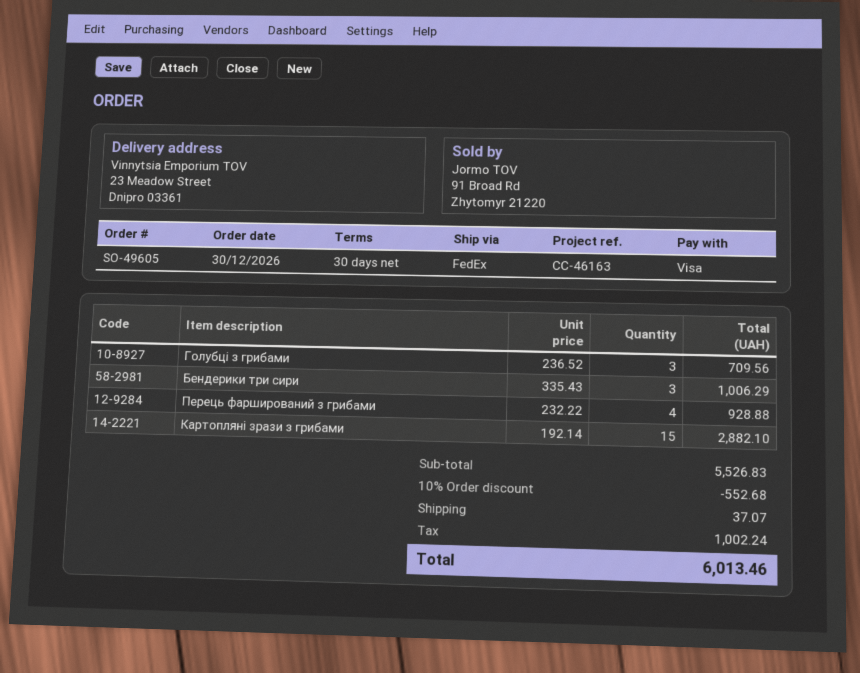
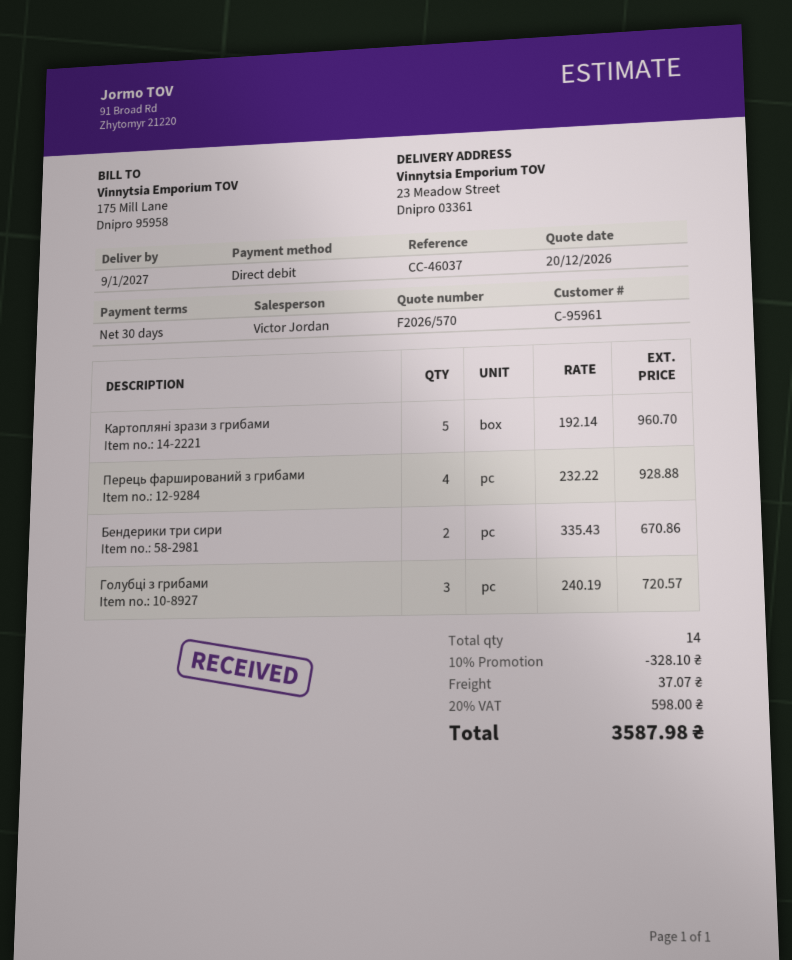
reference: CC-46163 -> CC-46037
payment method: Visa -> direct debit
Голубці з грибами: 3 x 236.52 = 709.56 -> 3 x 240.19 = 720.57
Бендерики три сири: 3 x 335.43 = 1006.29 -> 2 x 335.43 = 670.86
Картопляні зрази з грибами: 15 x 192.14 = 2882.10 -> 5 x 192.14 = 960.70
discount: 10% = 552.68 -> 10% = 328.10
tax: 1002.24 -> 598.00
total: 6013.46 -> 3587.98

